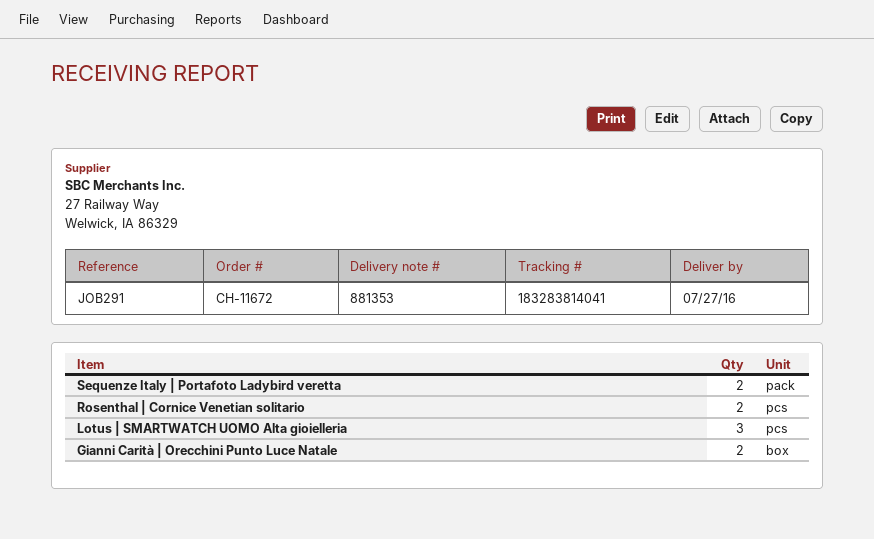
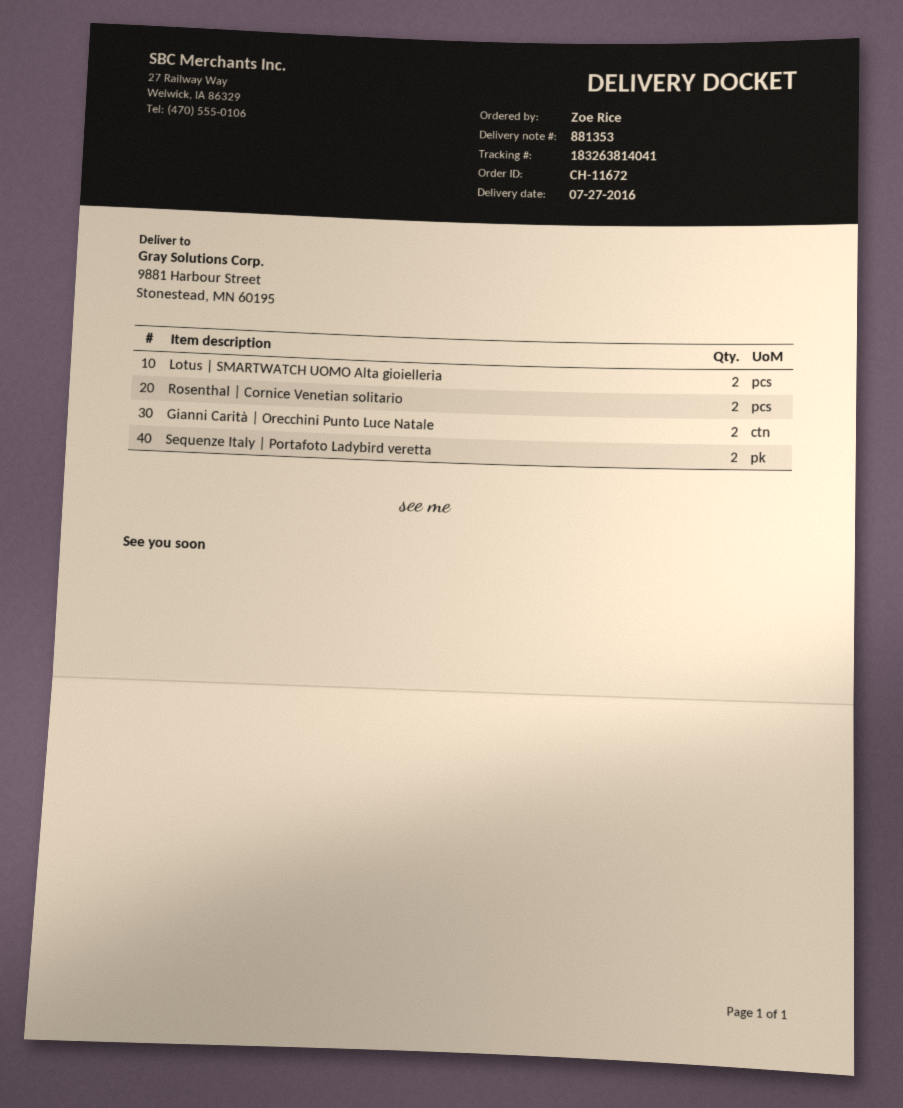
tracking number: 183283814041 -> 183263814041
Lotus | SMARTWATCH UOMO Alta gioielleria: 3 -> 2

